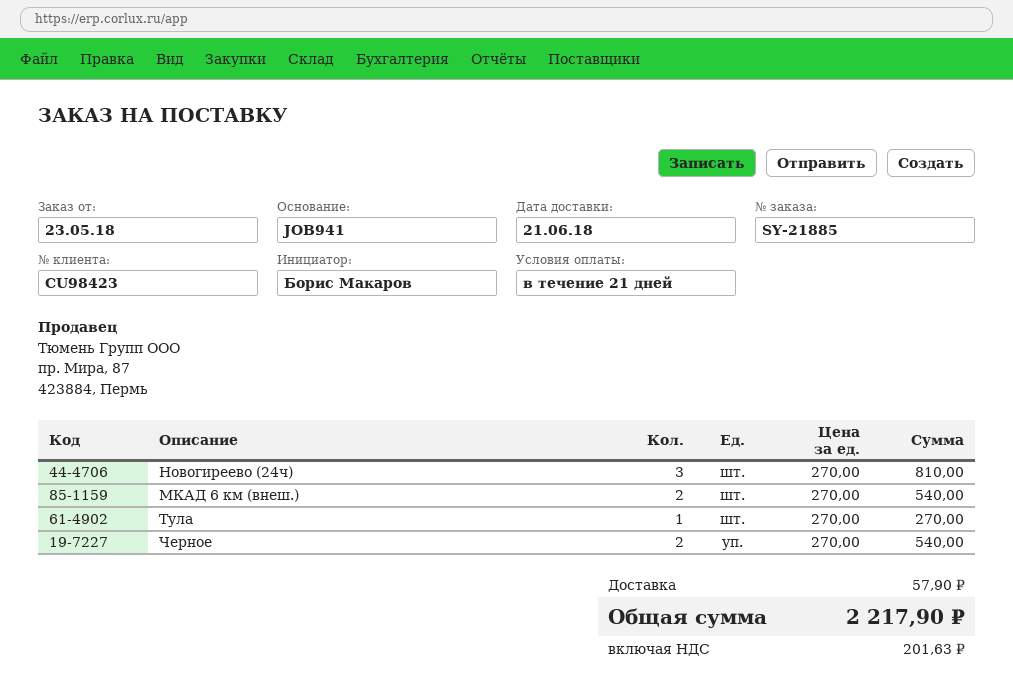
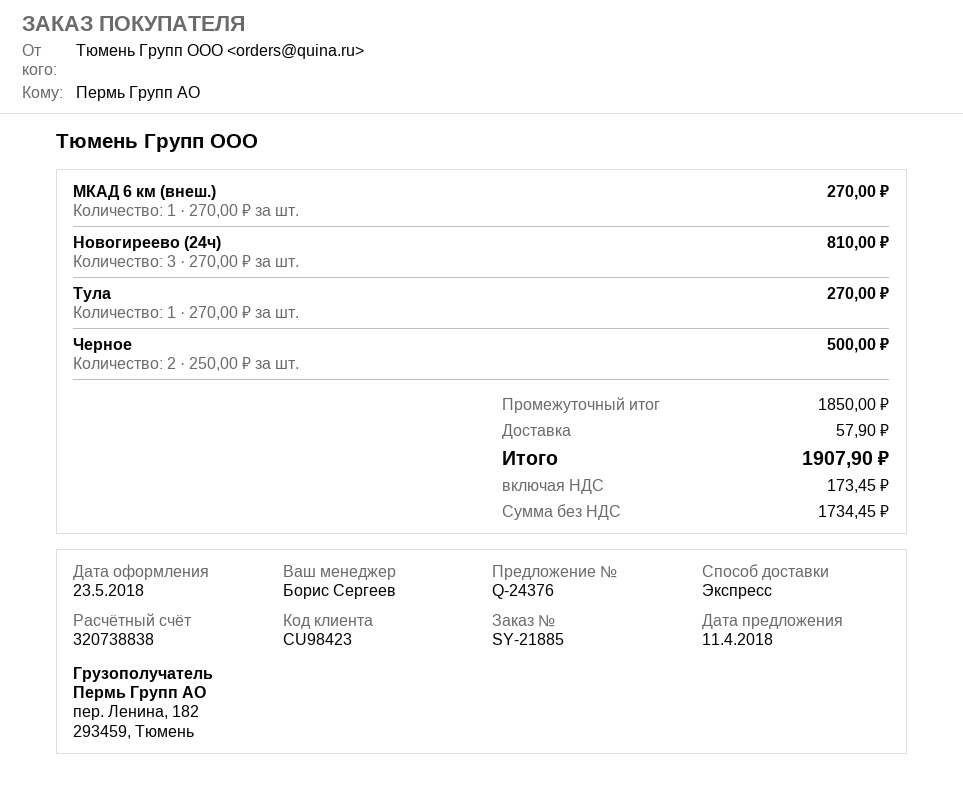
МКАД 6 км (внеш.): 2 x 270.00 = 540.00 -> 1 x 270.00 = 270.00
Черное: 2 x 270.00 = 540.00 -> 2 x 250.00 = 500.00
tax: 201.63 -> 173.45
total: 2217.90 -> 1907.90

